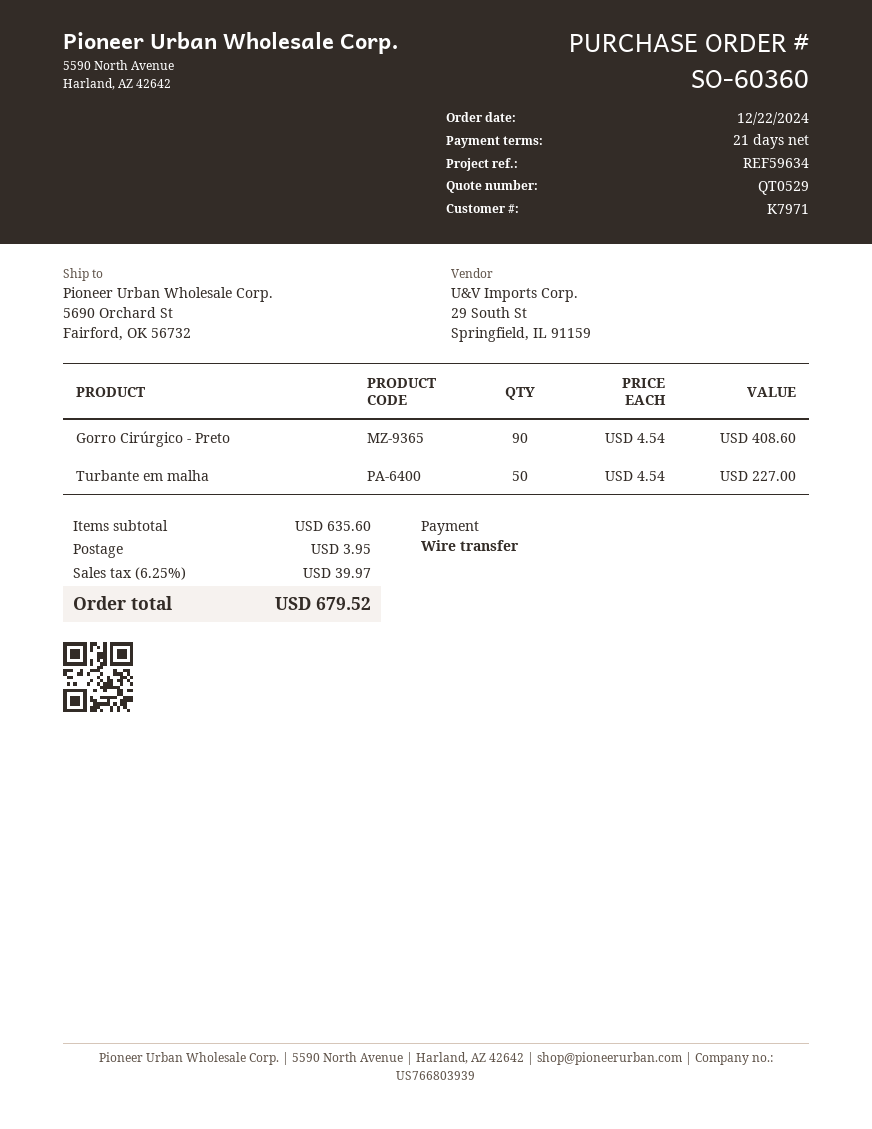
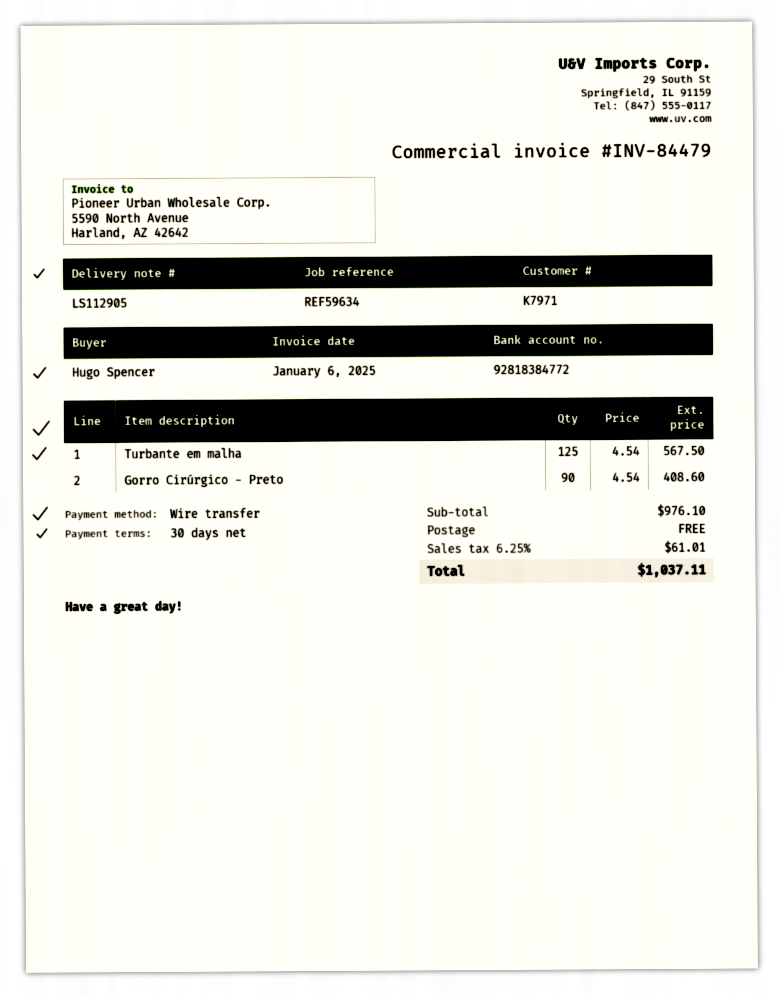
payment terms: 21 days -> 30 days
Turbante em malha: 50 x 4.54 = 227.00 -> 125 x 4.54 = 567.50
subtotal: 635.60 -> 976.10
shipping: 3.95 -> 0.00
tax: 6.25% = 39.97 -> 6.25% = 61.01
total: 679.52 -> 1037.11

